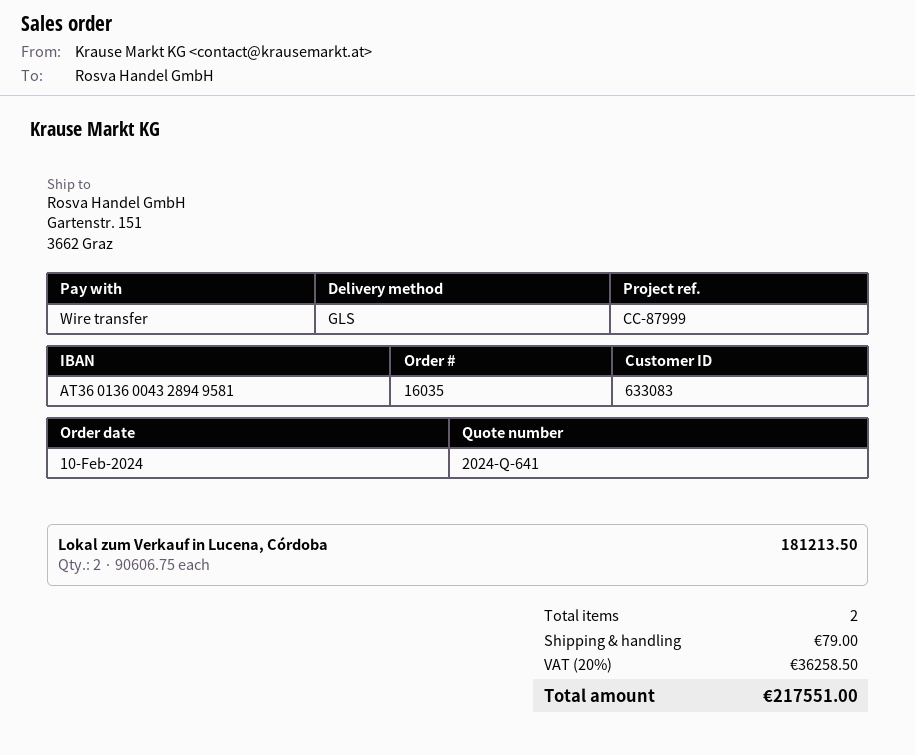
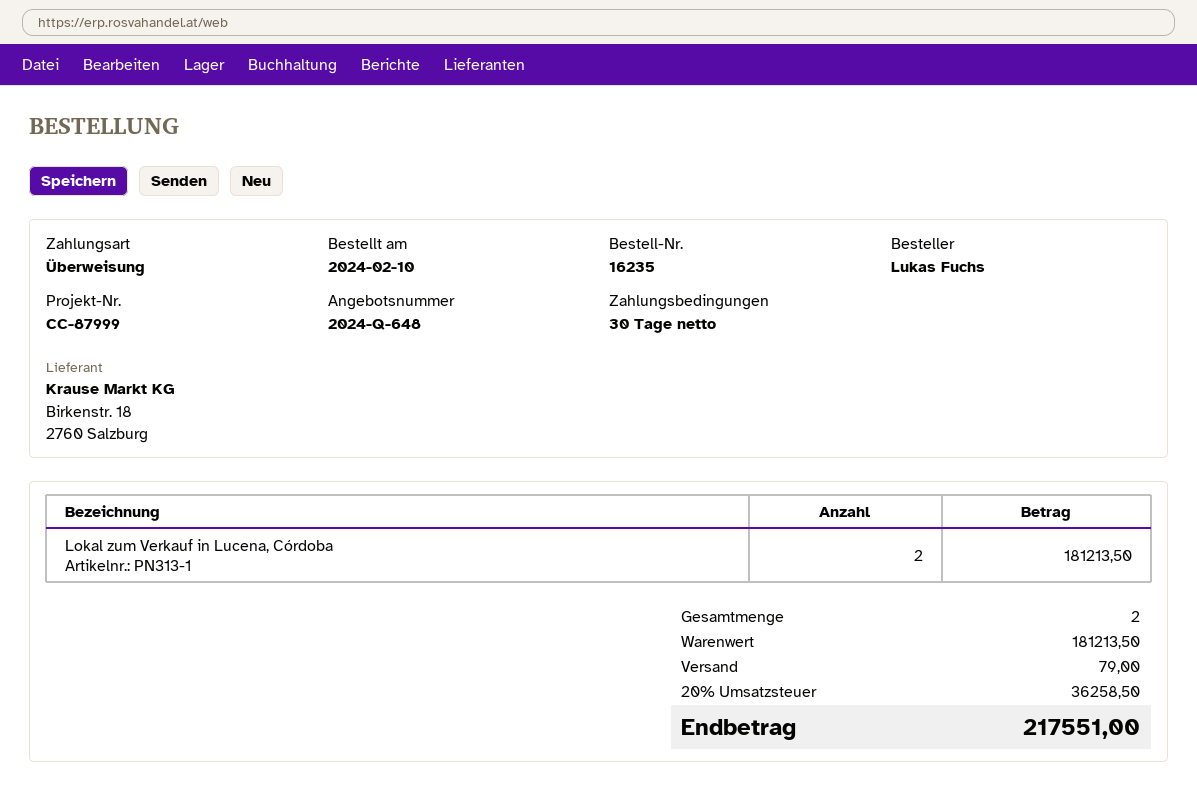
quote number: 2024-Q-641 -> 2024-Q-648
order number: 16035 -> 16235

